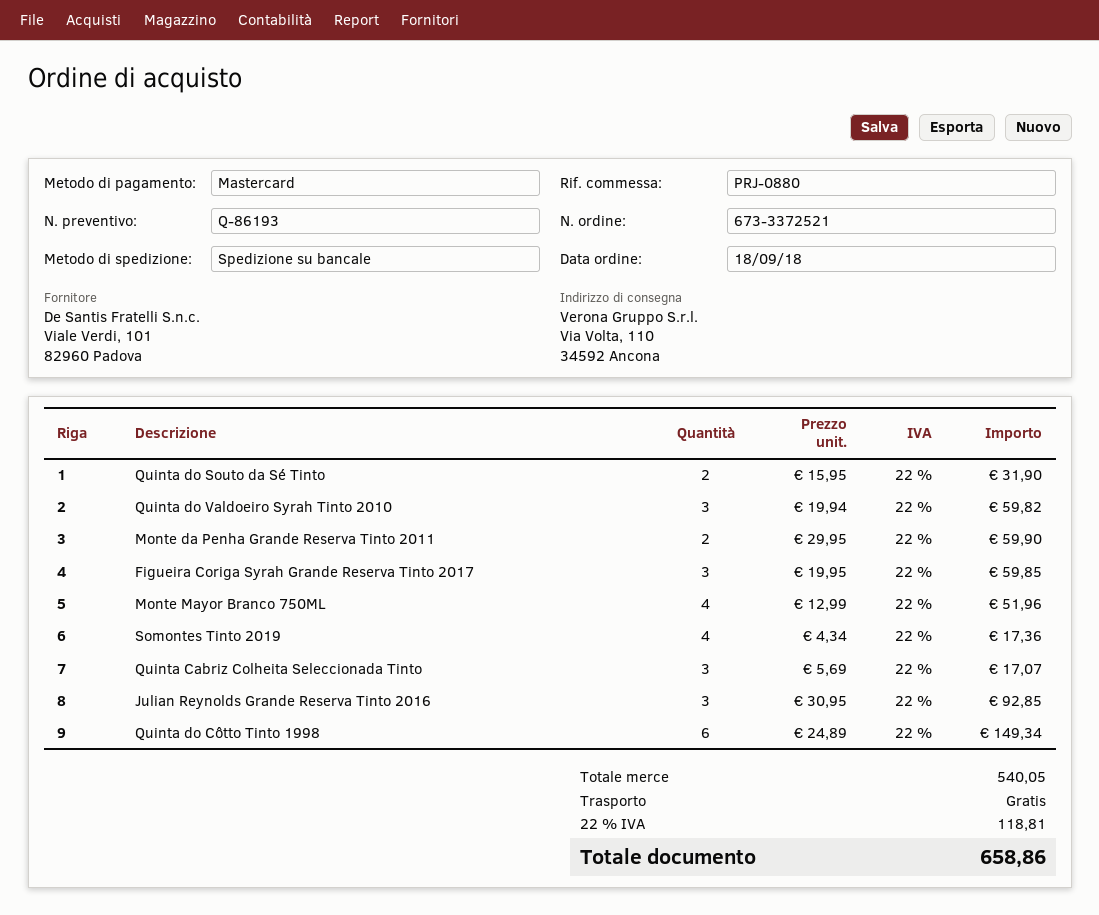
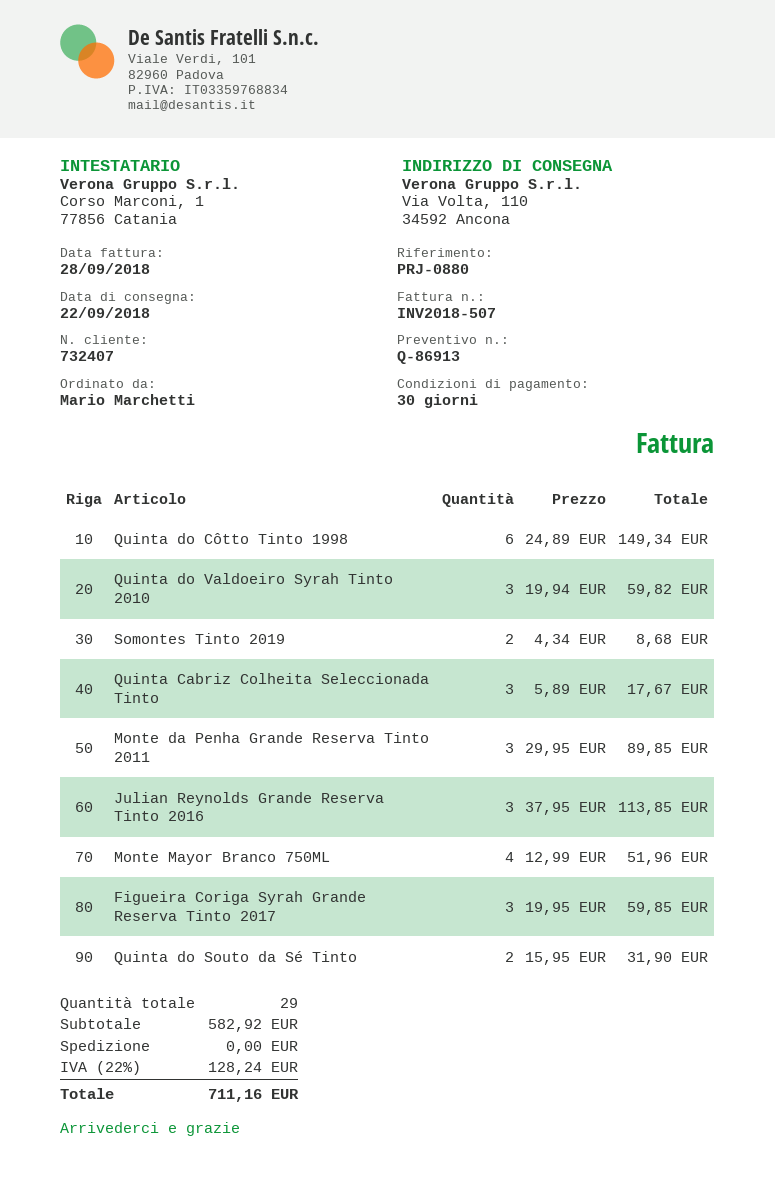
quote number: Q-86193 -> Q-86913
Monte da Penha Grande Reserva Tinto 2011: 2 x 29.95 = 59.90 -> 3 x 29.95 = 89.85
Somontes Tinto 2019: 4 x 4.34 = 17.36 -> 2 x 4.34 = 8.68
Quinta Cabriz Colheita Seleccionada Tinto: 3 x 5.69 = 17.07 -> 3 x 5.89 = 17.67
Julian Reynolds Grande Reserva Tinto 2016: 3 x 30.95 = 92.85 -> 3 x 37.95 = 113.85
subtotal: 540.05 -> 582.92
tax: 22% = 118.81 -> 22% = 128.24
total: 658.86 -> 711.16

